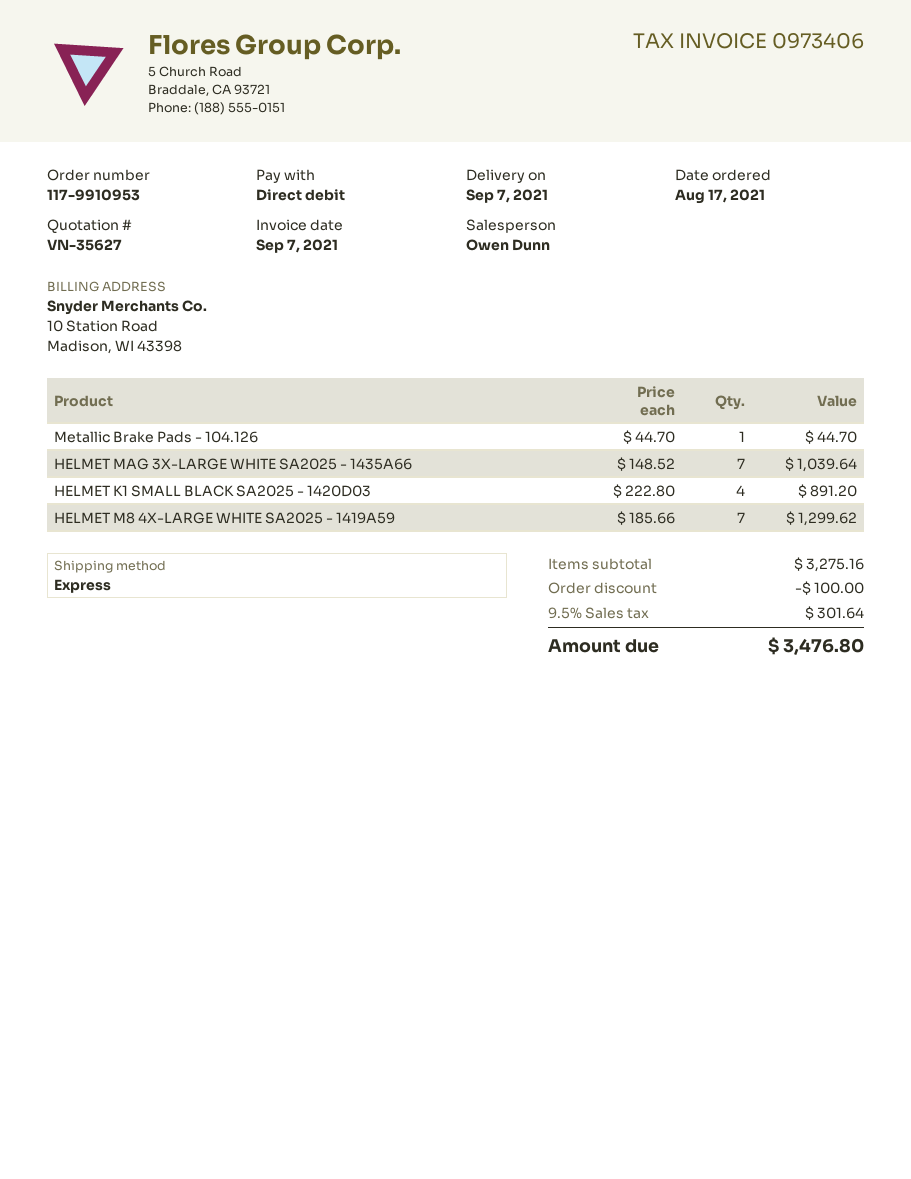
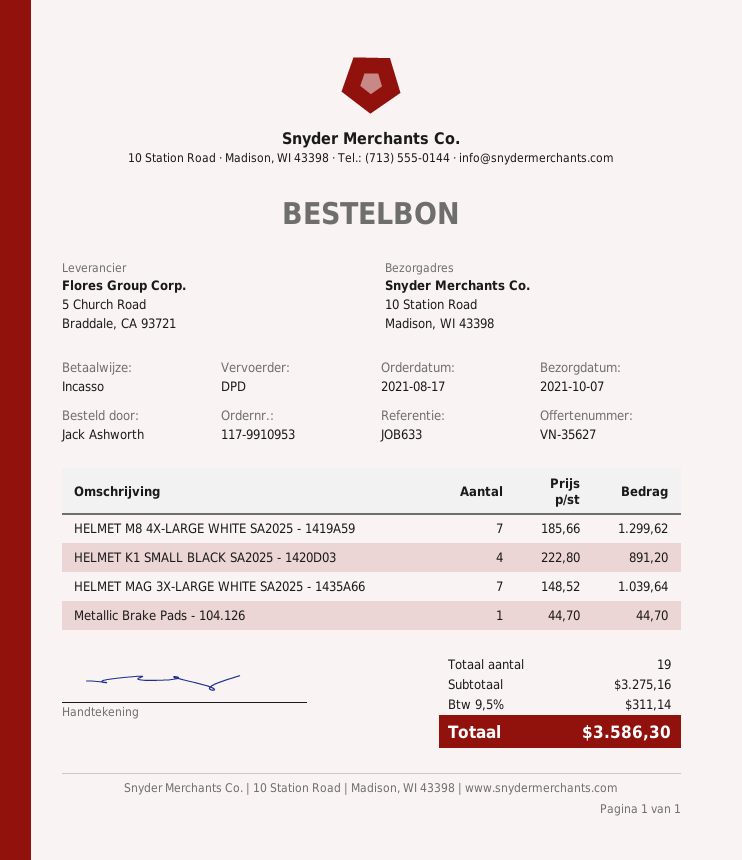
delivery date: 2021-09-07 -> 2021-10-07
shipping method: express -> DPD
discount: 100.00 -> none
tax: 9.5% = 301.64 -> 9.5% = 311.14
total: 3476.80 -> 3586.30

